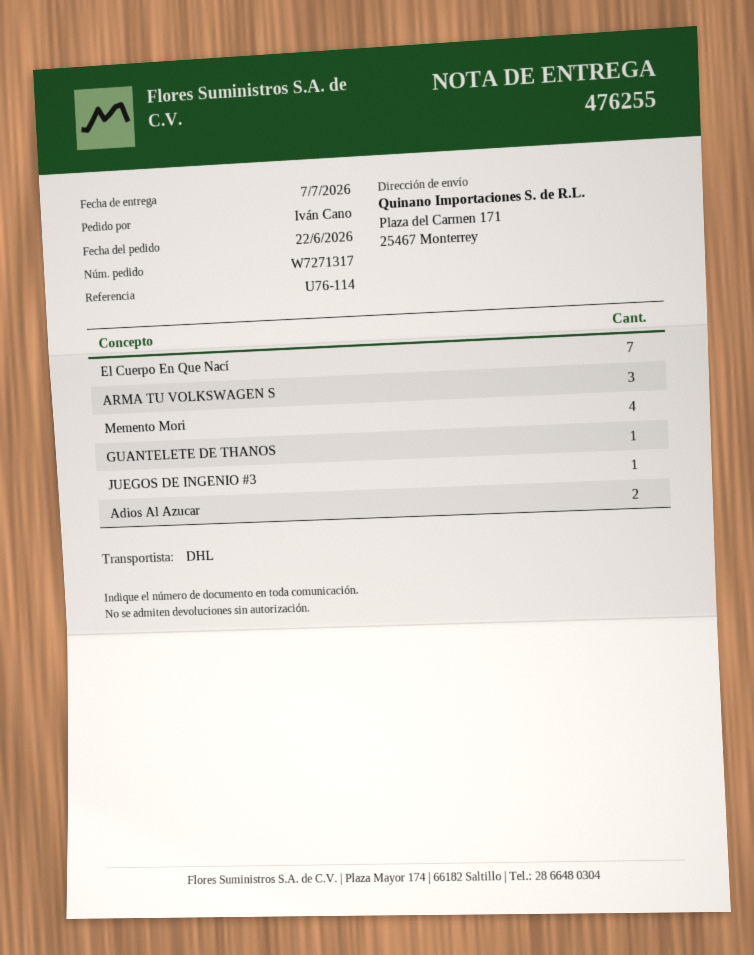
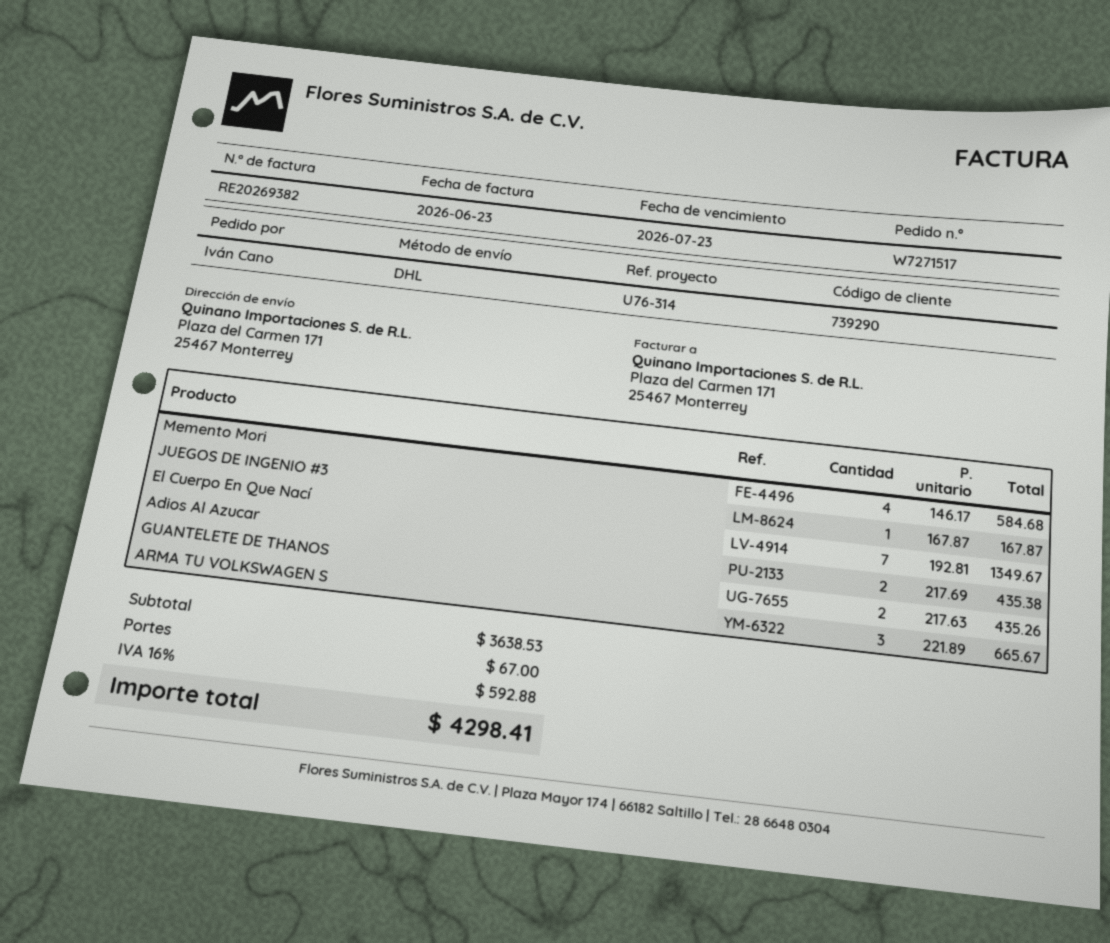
order number: W7271317 -> W7271517
reference: U76-114 -> U76-314
GUANTELETE DE THANOS: 1 -> 2

